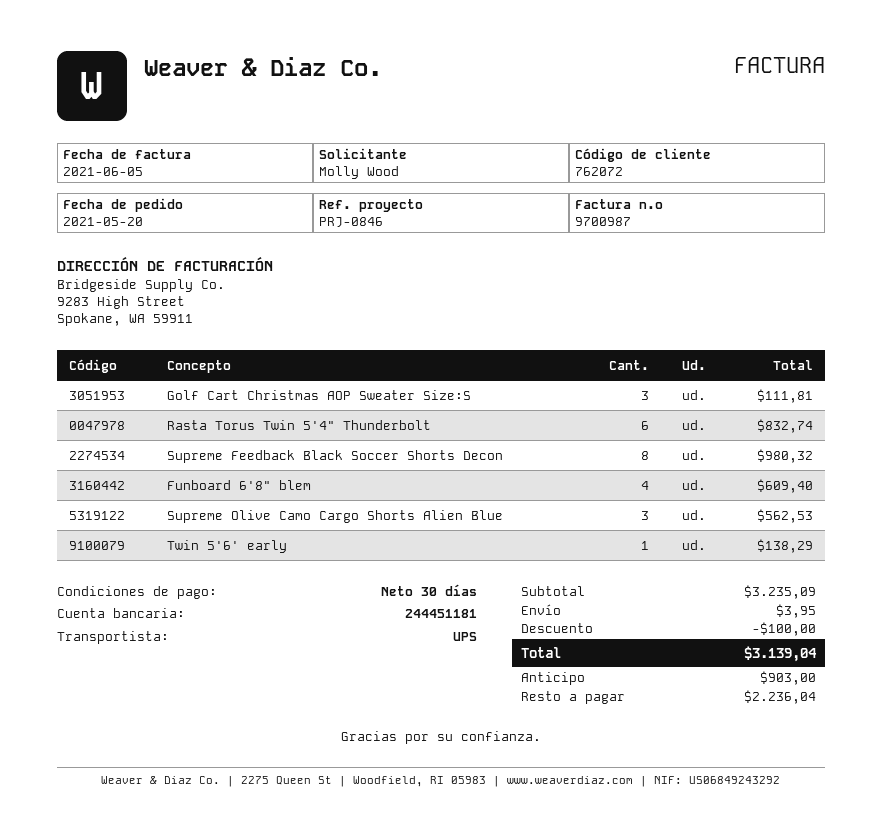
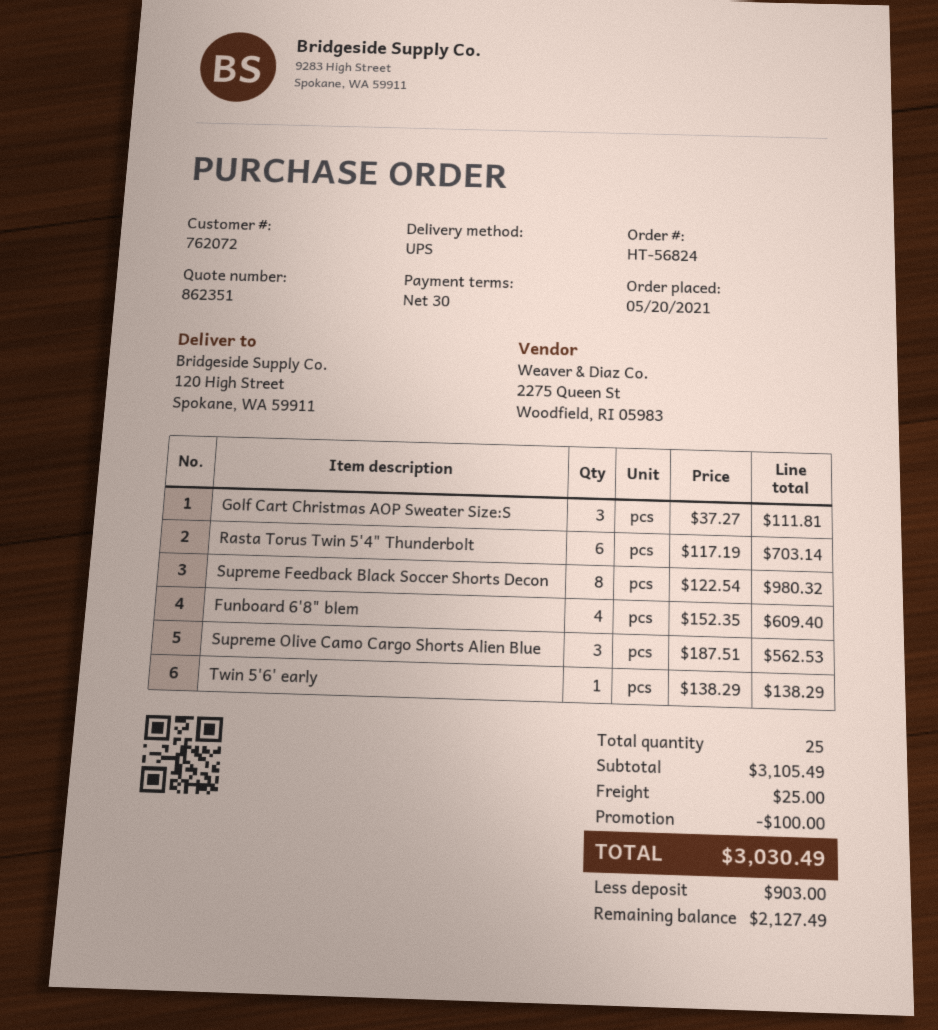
Rasta Torus Twin 5'4" Thunderbolt: 6 for 832.74 -> 6 for 703.14
subtotal: 3235.09 -> 3105.49
shipping: 3.95 -> 25.00
total: 3139.04 -> 3030.49
balance: 2236.04 -> 2127.49

